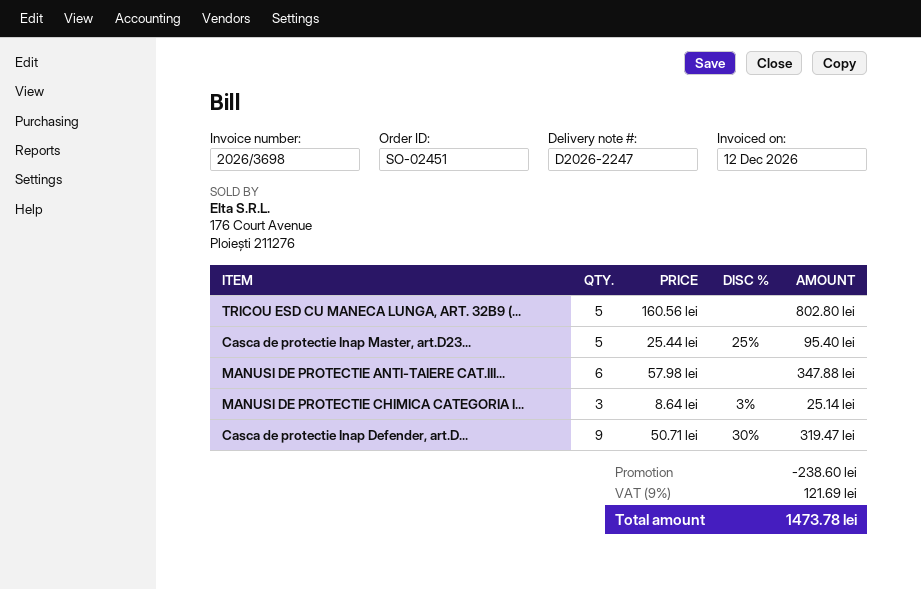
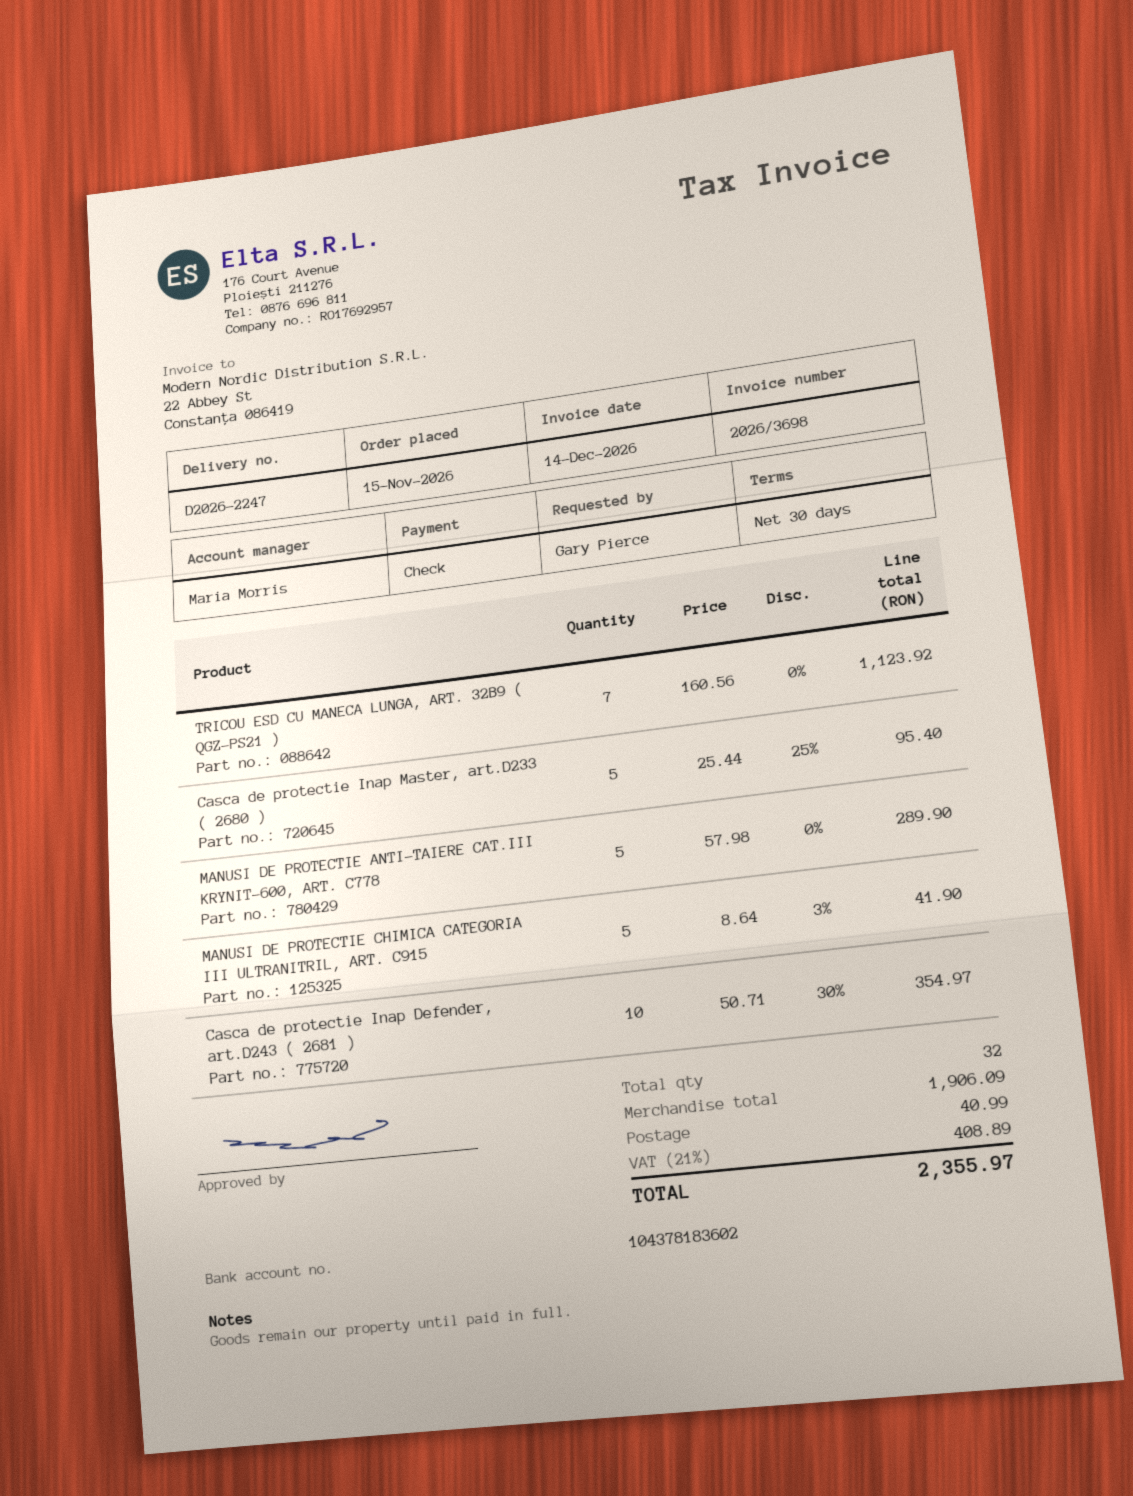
invoice date: 2026-12-12 -> 2026-12-14
TRICOU ESD CU MANECA LUNGA, ART. 32B9 (...: 5 x 160.56 = 802.80 -> 7 x 160.56 = 1123.92
MANUSI DE PROTECTIE ANTI-TAIERE CAT.III...: 6 x 57.98 = 347.88 -> 5 x 57.98 = 289.90
MANUSI DE PROTECTIE CHIMICA CATEGORIA I...: 3 x 8.64 - 3% = 25.14 -> 5 x 8.64 - 3% = 41.90
Casca de protectie Inap Defender, art.D...: 9 x 50.71 - 30% = 319.47 -> 10 x 50.71 - 30% = 354.97
discount: 238.60 -> none
shipping: none -> 40.99
tax: 9% = 121.69 -> 21% = 408.89
total: 1473.78 -> 2355.97

